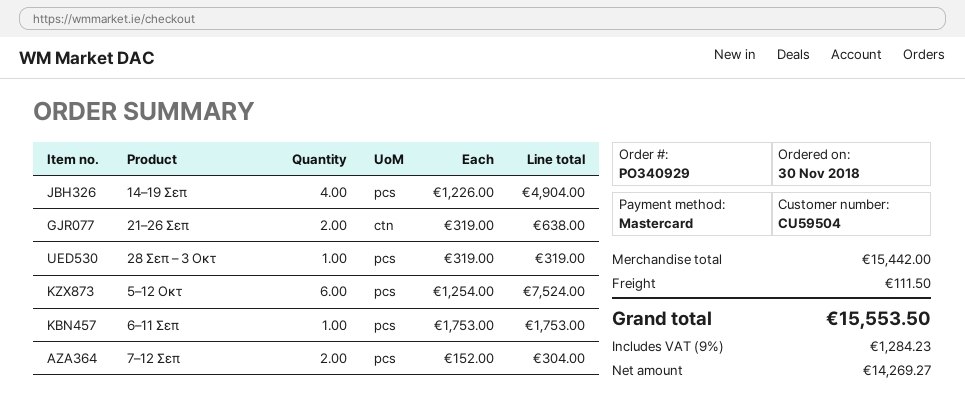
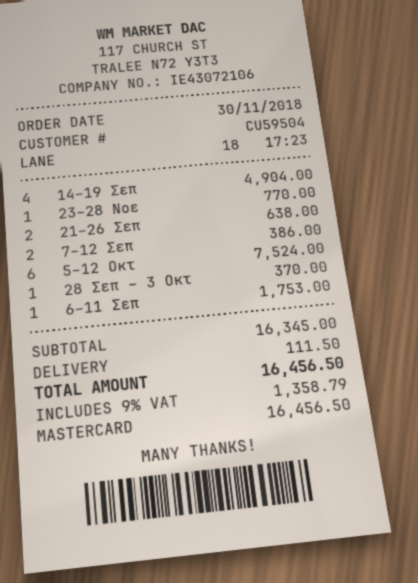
28 Σεπ – 3 Οκτ: 1 for 319.00 -> 1 for 370.00
7–12 Σεπ: 2 for 304.00 -> 2 for 386.00
23–28 Νοε: none -> 1 for 770.00
subtotal: 15442.00 -> 16345.00
tax: 9% = 1284.23 -> 9% = 1358.79
total: 15553.50 -> 16456.50

